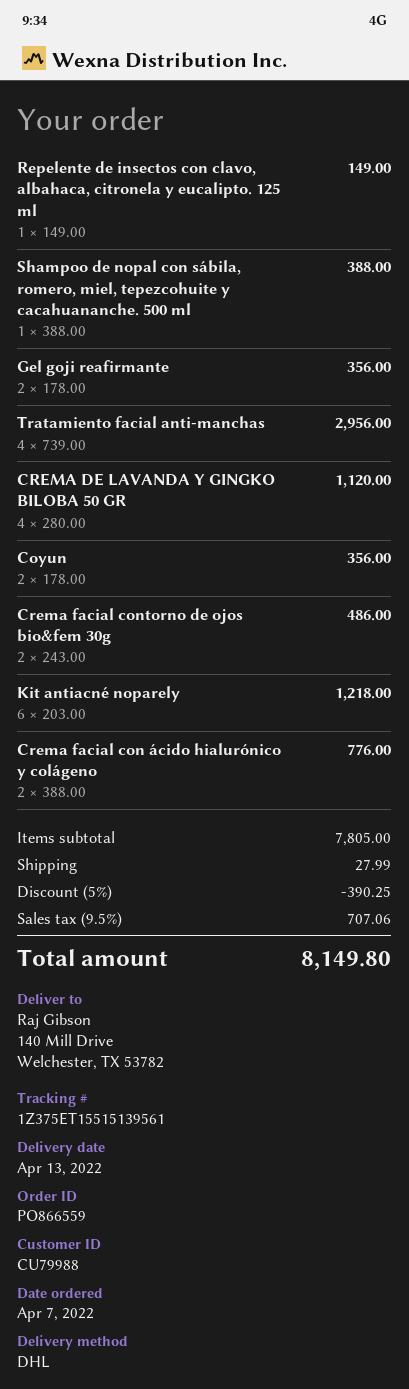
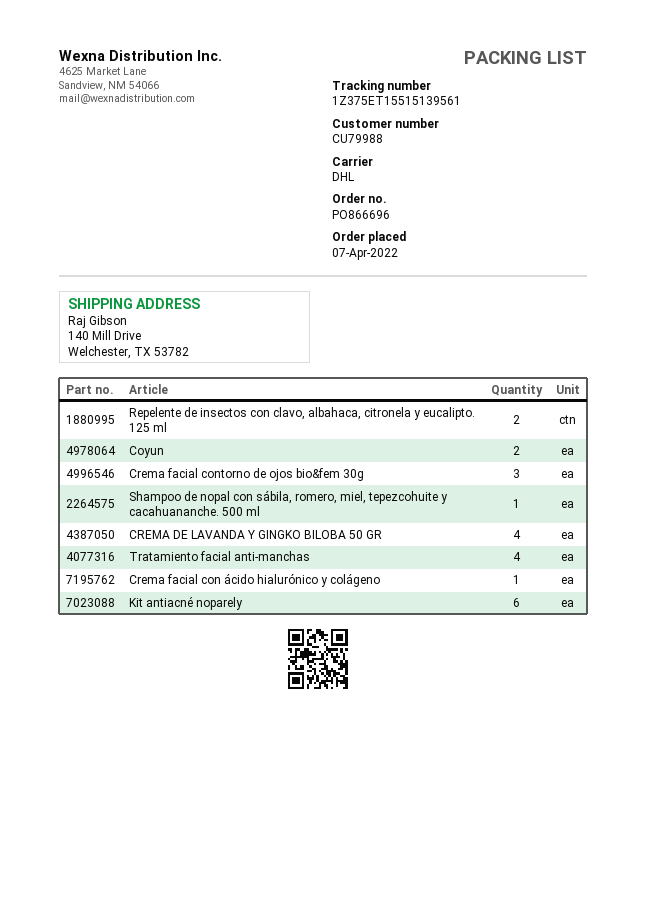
order number: PO866559 -> PO866696
Repelente de insectos con clavo, albahaca, citronela y eucalipto. 125 ml: 1 -> 2
Gel goji reafirmante: 2 -> none
Crema facial contorno de ojos bio&fem 30g: 2 -> 3
Crema facial con ácido hialurónico y colágeno: 2 -> 1

